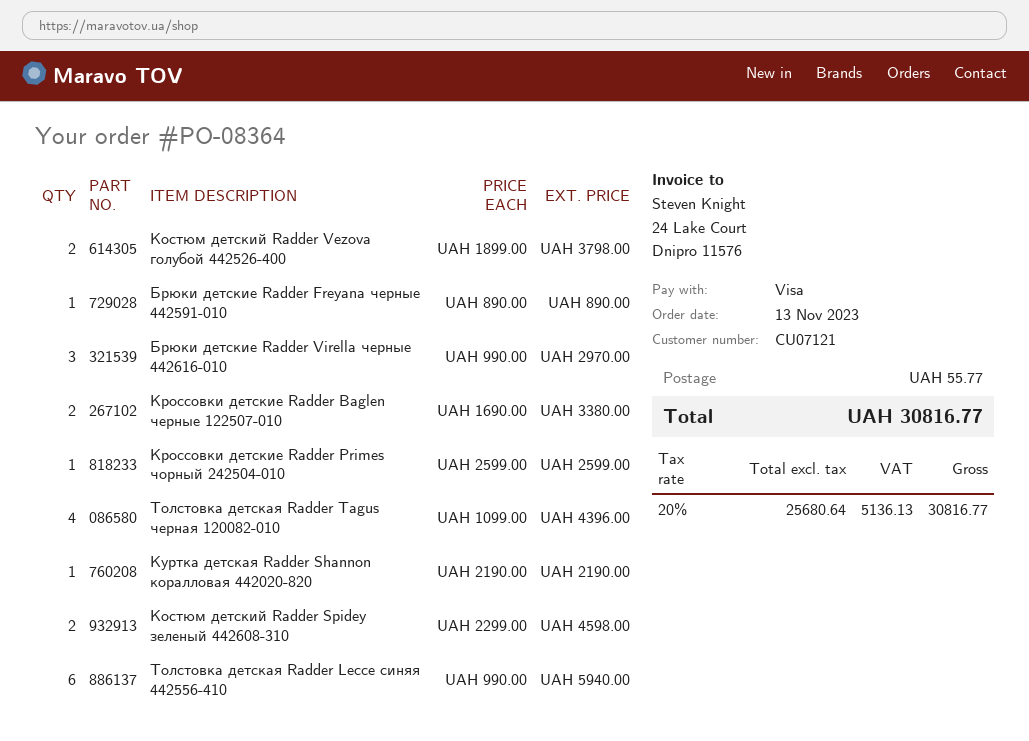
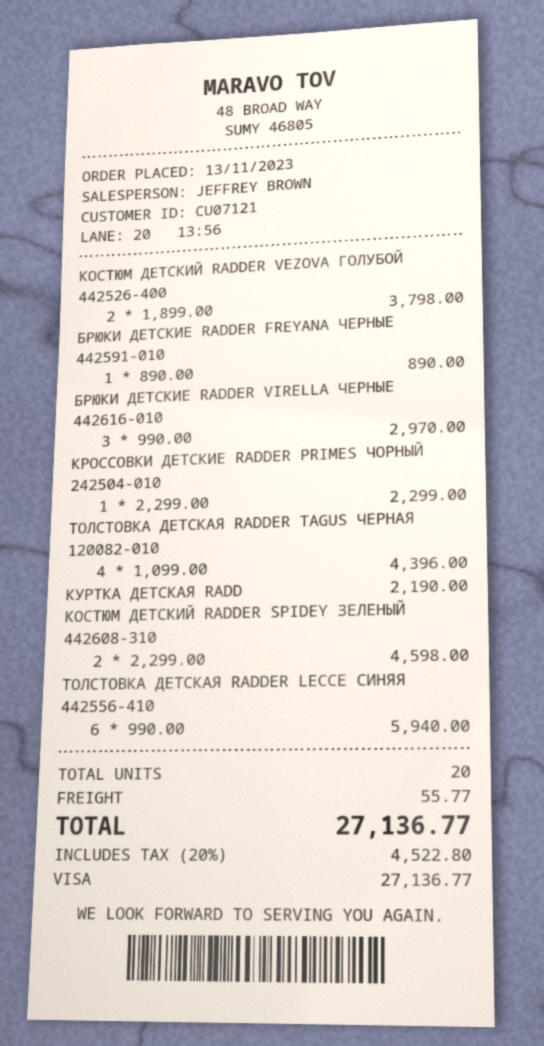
Кроссовки детские Radder Baglen черные 122507-010: 2 x 1690.00 = 3380.00 -> none
Кроссовки детские Radder Primes чорный 242504-010: 1 x 2599.00 = 2599.00 -> 1 x 2299.00 = 2299.00
tax: 20% = 5136.13 -> 20% = 4522.80
total: 30816.77 -> 27136.77

